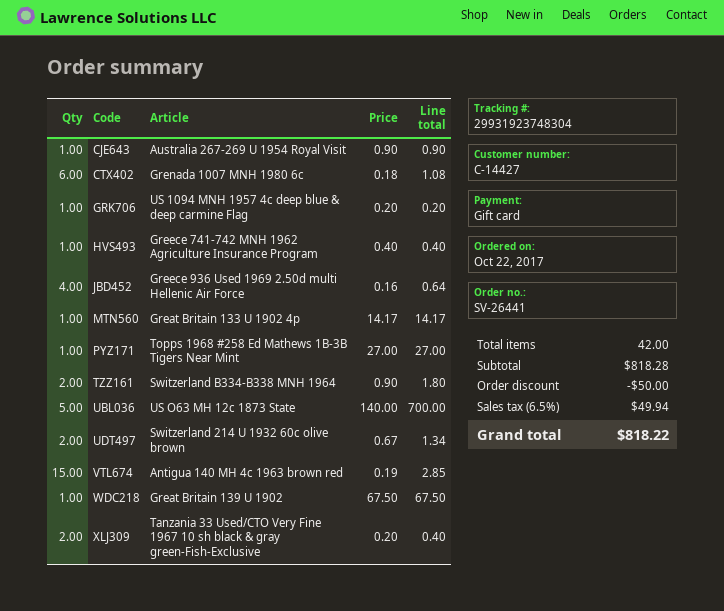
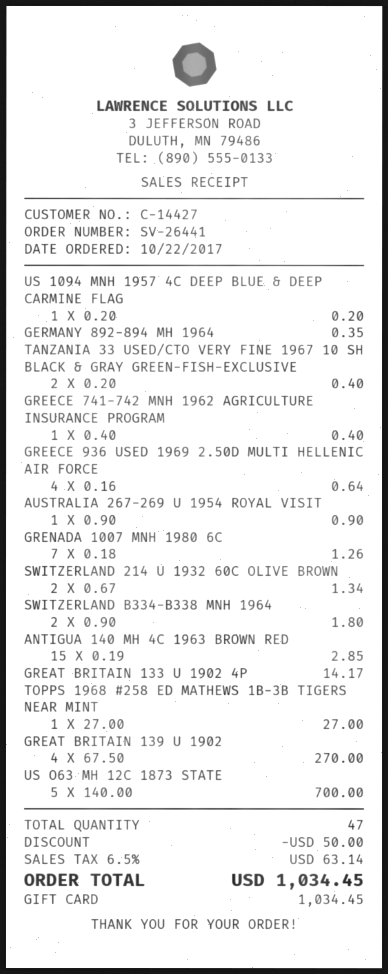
Grenada 1007 MNH 1980 6c: 6 x 0.18 = 1.08 -> 7 x 0.18 = 1.26
Great Britain 139 U 1902: 1 x 67.50 = 67.50 -> 4 x 67.50 = 270.00
GERMANY 892-894 MH 1964: none -> 1 x 0.35 = 0.35
total quantity: 42 -> 47
tax: 6.5% = 49.94 -> 6.5% = 63.14
total: 818.22 -> 1034.45

